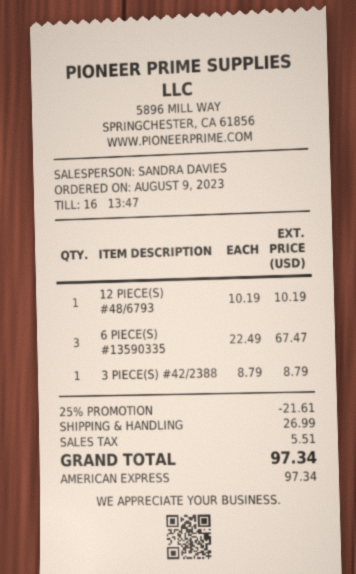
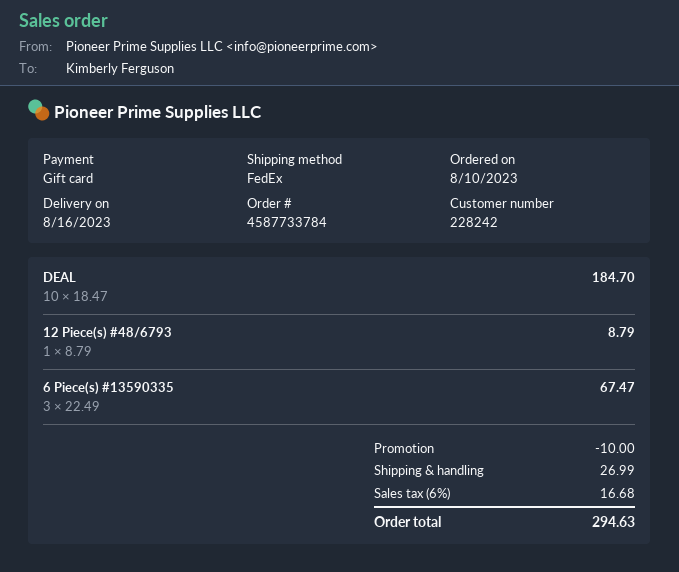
order date: 2023-08-09 -> 2023-08-10
payment method: American Express -> gift card
12 PIECE(S) #48/6793: 1 x 10.19 = 10.19 -> 1 x 8.79 = 8.79
3 PIECE(S) #42/2388: 1 x 8.79 = 8.79 -> none
DEAL: none -> 10 x 18.47 = 184.70
discount: 21.61 -> 10.00
tax: 5.51 -> 16.68
total: 97.34 -> 294.63

